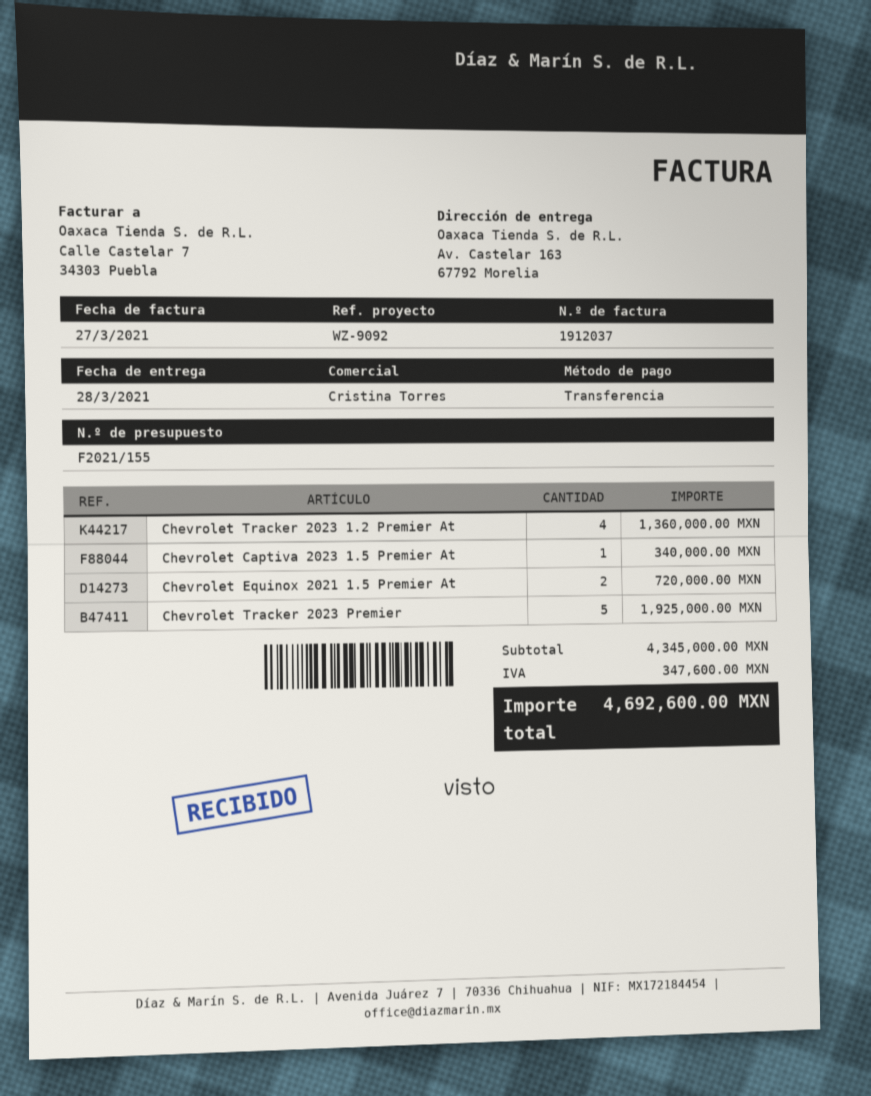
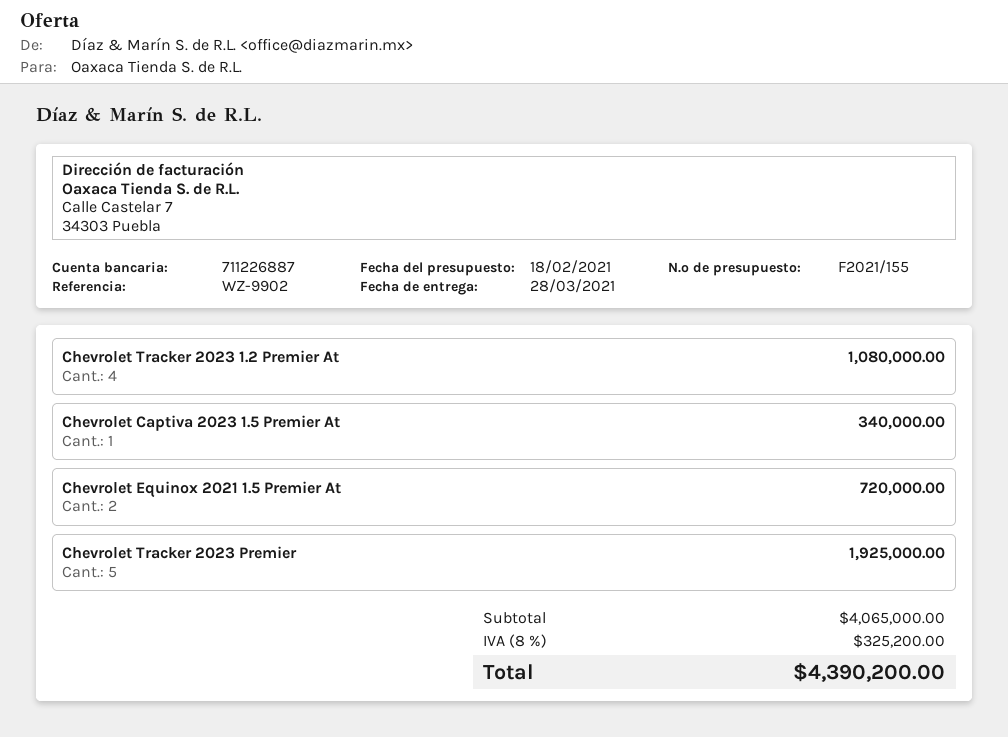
reference: WZ-9092 -> WZ-9902
Chevrolet Tracker 2023 1.2 Premier At: 4 for 1360000.00 -> 4 for 1080000.00
subtotal: 4345000.00 -> 4065000.00
tax: 347600.00 -> 325200.00
total: 4692600.00 -> 4390200.00

